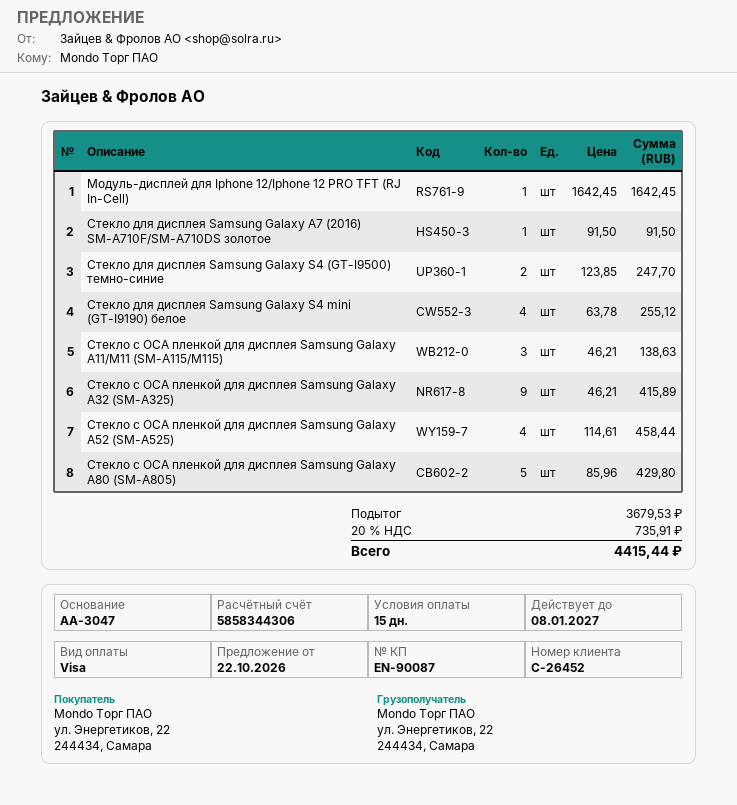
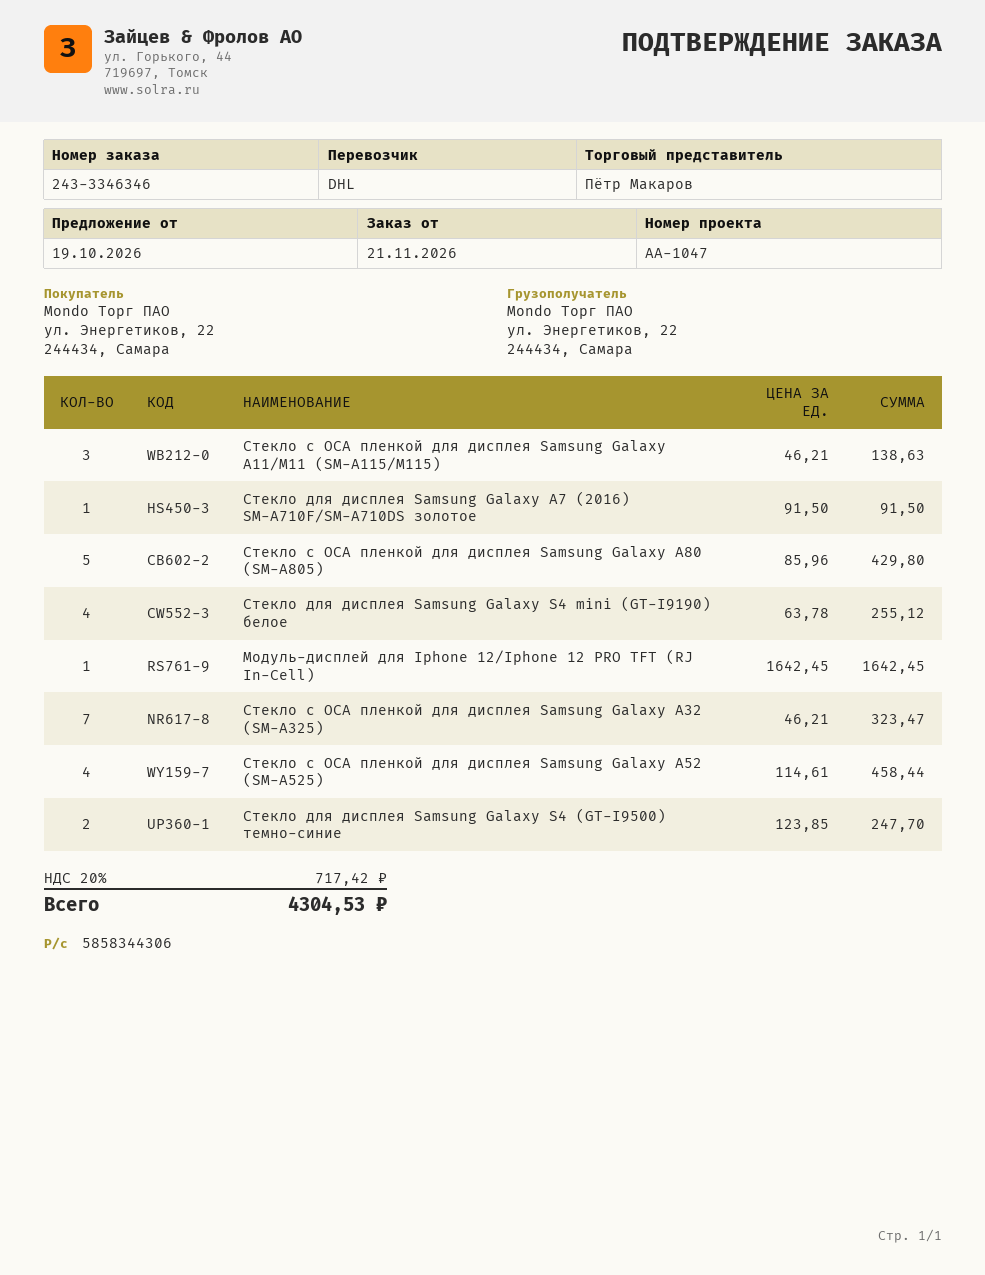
quote date: 2026-10-22 -> 2026-10-19
reference: AA-3047 -> AA-1047
Стекло с OCA пленкой для дисплея Samsung Galaxy A32 (SM-A325): 9 x 46.21 = 415.89 -> 7 x 46.21 = 323.47
tax: 20% = 735.91 -> 20% = 717.42
total: 4415.44 -> 4304.53

